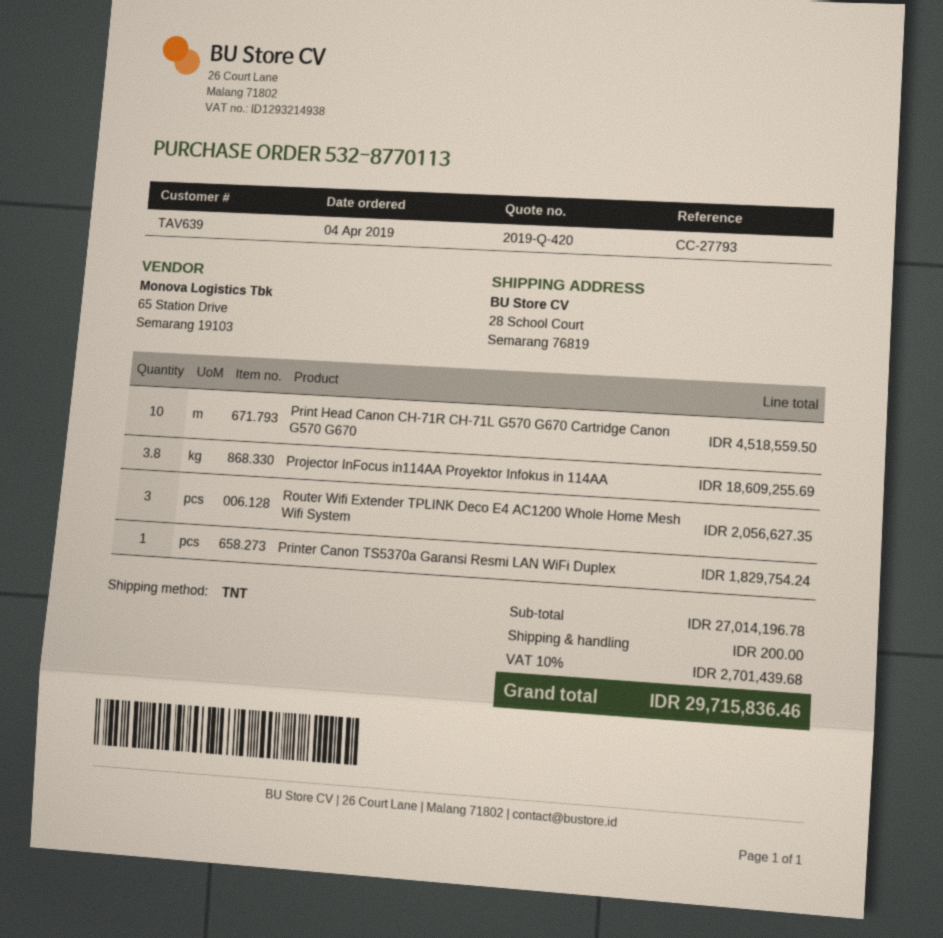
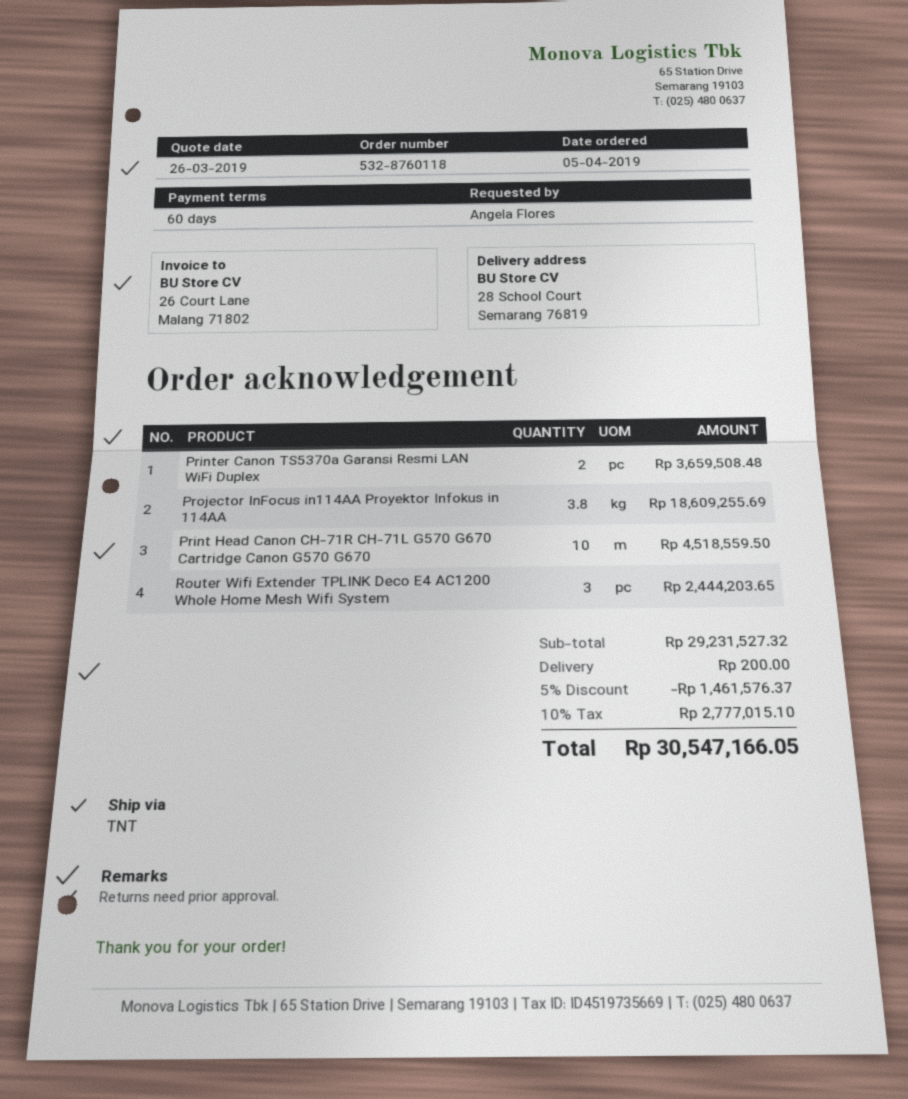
order number: 532-8770113 -> 532-8760118
order date: 2019-04-04 -> 2019-04-05
Router Wifi Extender TPLINK Deco E4 AC1200 Whole Home Mesh Wifi System: 3 for 2056627.35 -> 3 for 2444203.65
Printer Canon TS5370a Garansi Resmi LAN WiFi Duplex: 1 for 1829754.24 -> 2 for 3659508.48
subtotal: 27014196.78 -> 29231527.32
discount: none -> 5% = 1461576.37
tax: 10% = 2701439.68 -> 10% = 2777015.10
total: 29715836.46 -> 30547166.05

